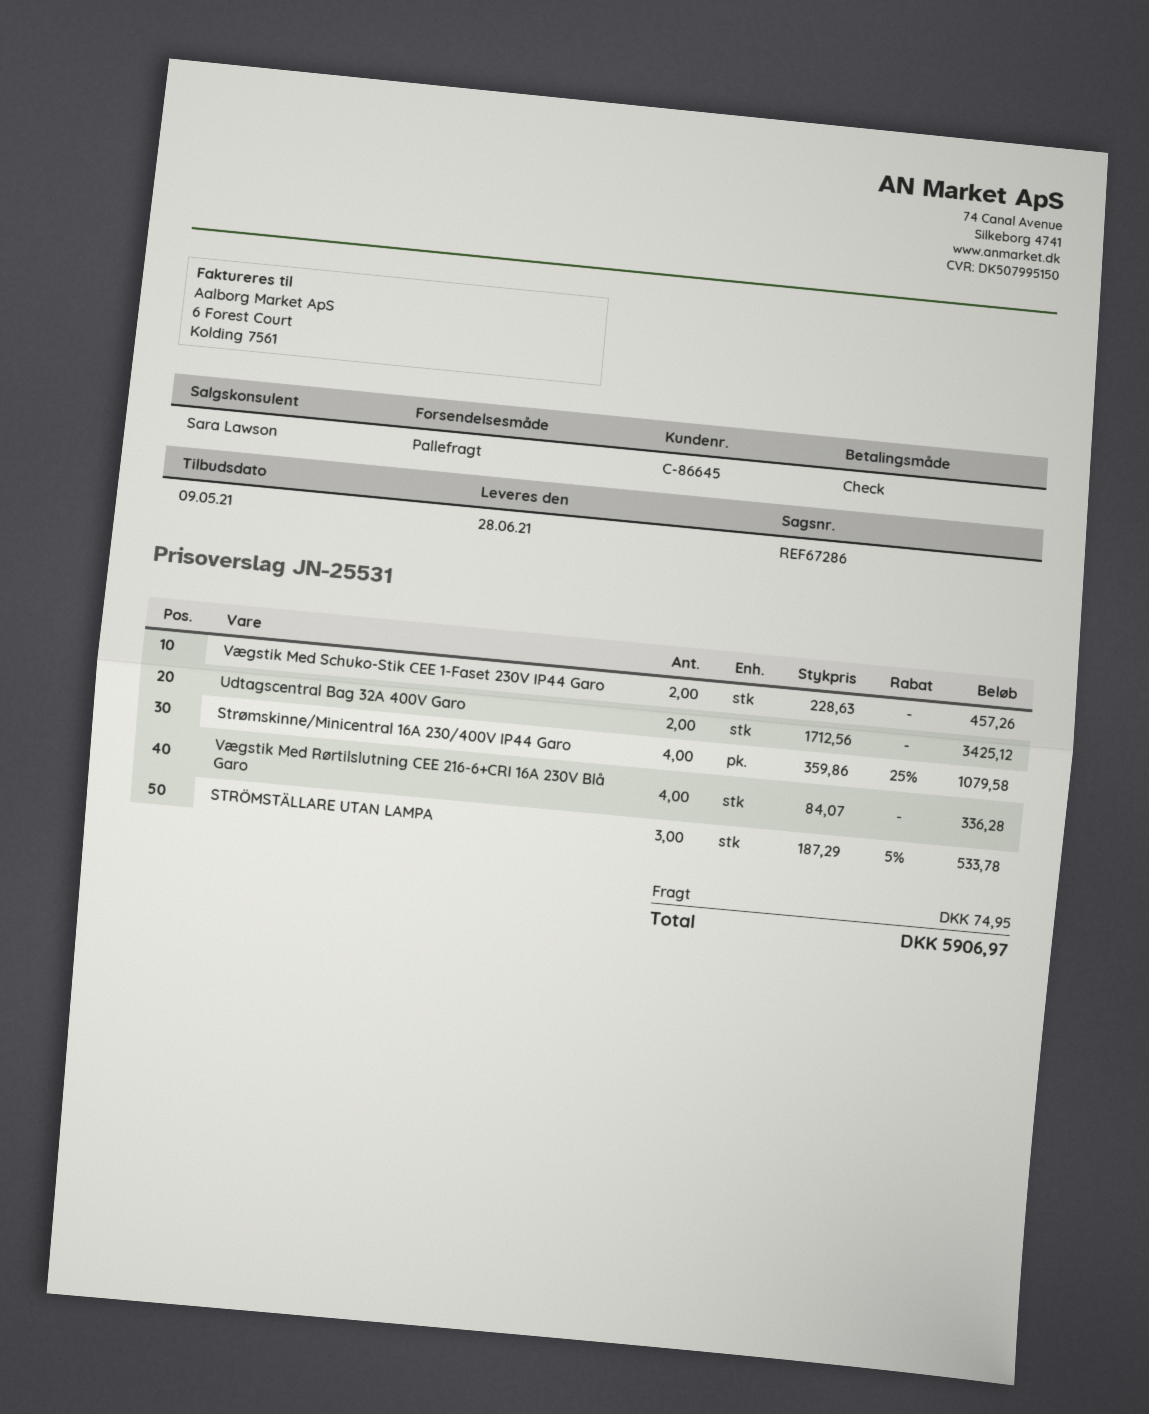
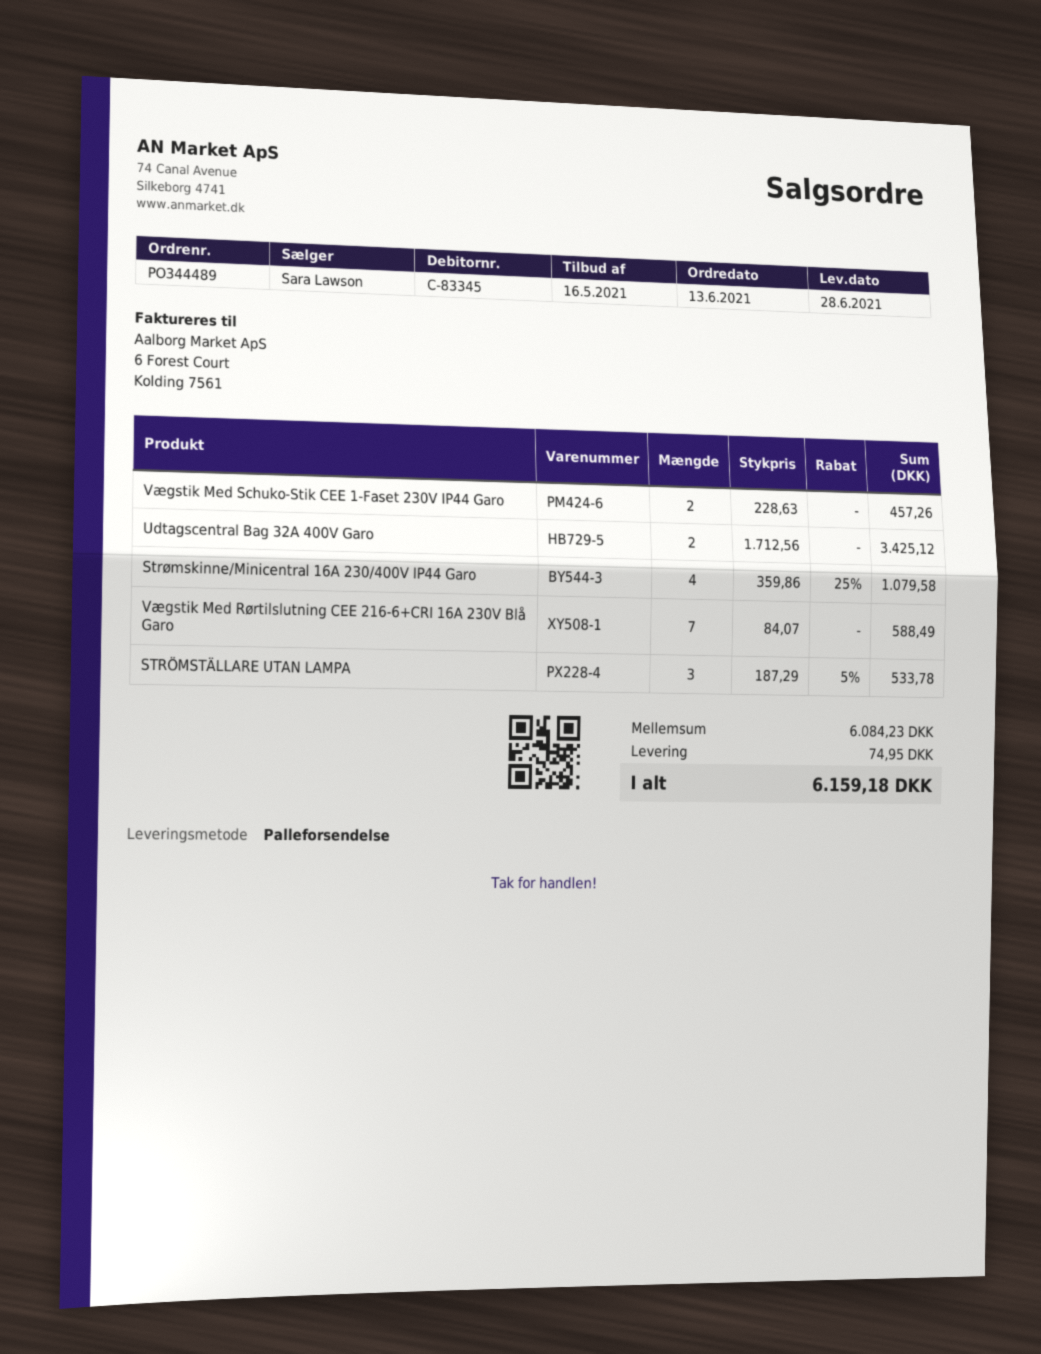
quote date: 2021-05-09 -> 2021-05-16
customer number: C-86645 -> C-83345
Vægstik Med Rørtilslutning CEE 216-6+CRI 16A 230V Blå Garo: 4 x 84.07 = 336.28 -> 7 x 84.07 = 588.49
total: 5906.97 -> 6159.18

